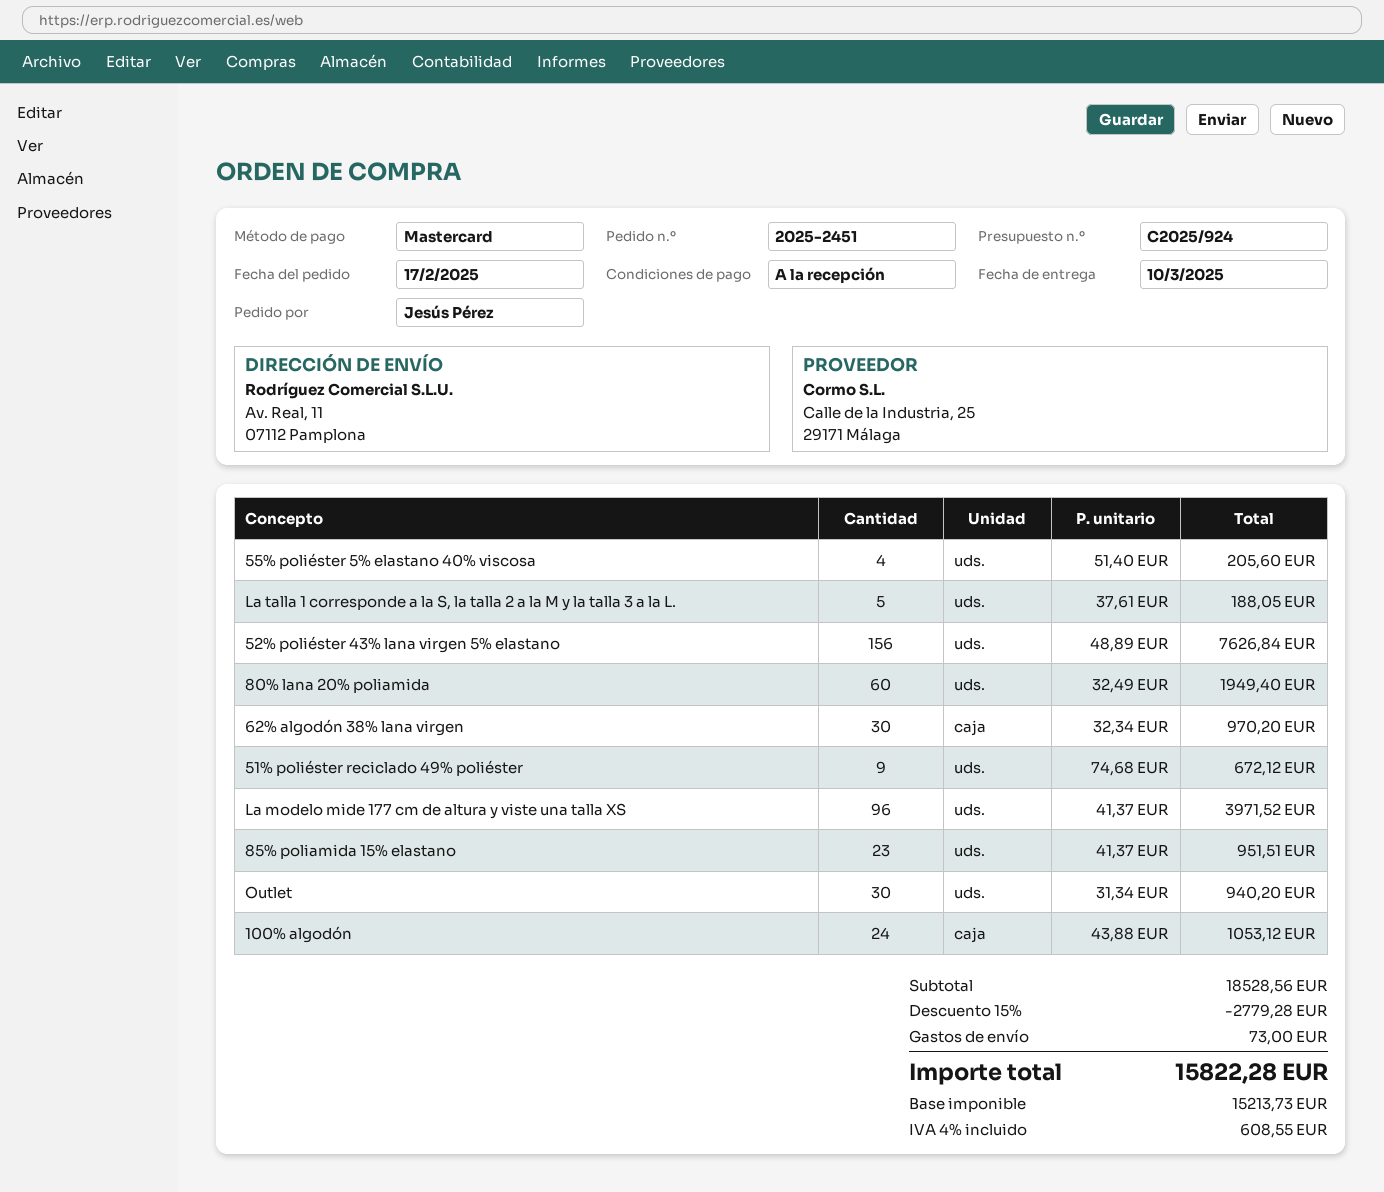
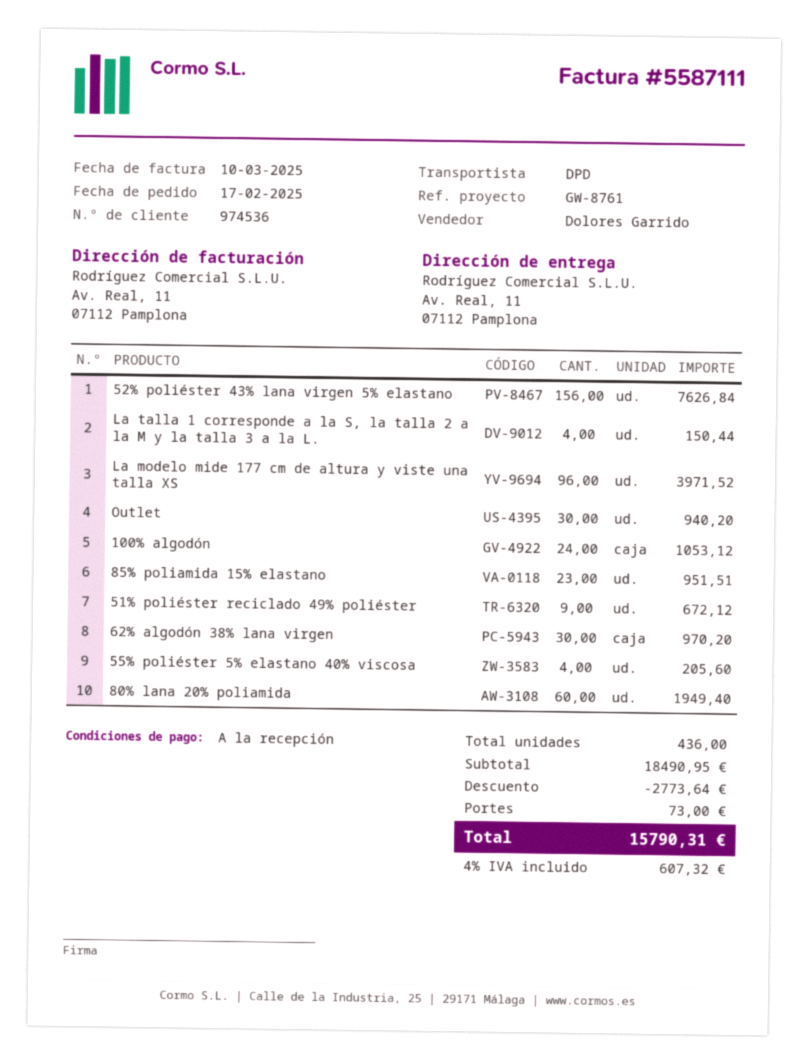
La talla 1 corresponde a la S, la talla 2 a la M y la talla 3 a la L.: 5 for 188.05 -> 4 for 150.44
subtotal: 18528.56 -> 18490.95
discount: 2779.28 -> 2773.64
tax: 4% = 608.55 -> 4% = 607.32
total: 15822.28 -> 15790.31

